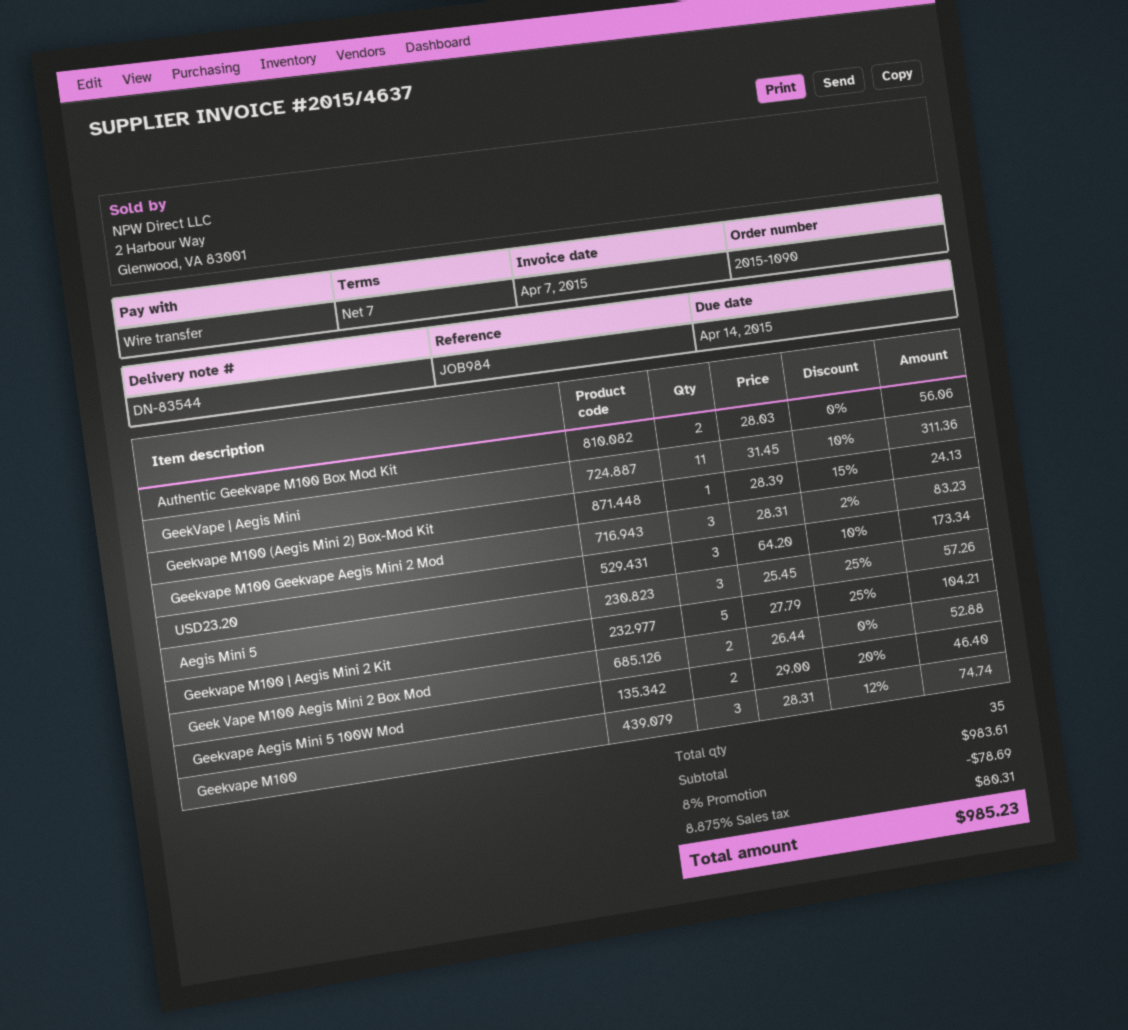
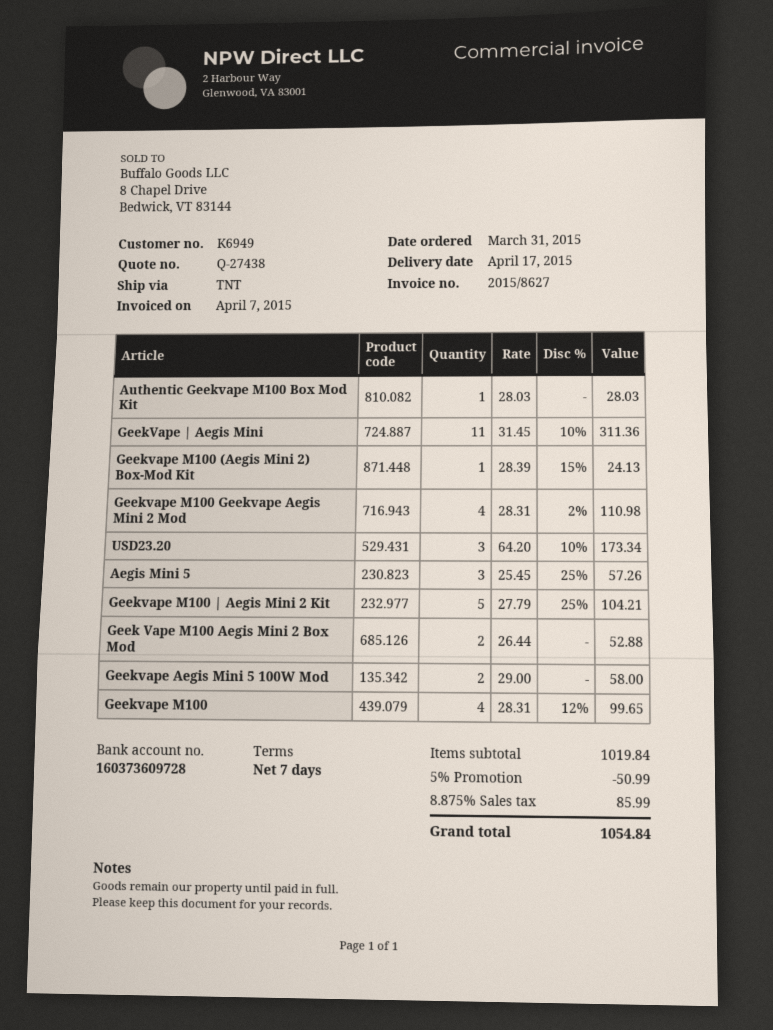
invoice number: 2015/4637 -> 2015/8627
Authentic Geekvape M100 Box Mod Kit: 2 x 28.03 = 56.06 -> 1 x 28.03 = 28.03
Geekvape M100 Geekvape Aegis Mini 2 Mod: 3 x 28.31 - 2% = 83.23 -> 4 x 28.31 - 2% = 110.98
Geekvape Aegis Mini 5 100W Mod: 2 x 29.00 - 20% = 46.40 -> 2 x 29.00 = 58.00
Geekvape M100: 3 x 28.31 - 12% = 74.74 -> 4 x 28.31 - 12% = 99.65
subtotal: 983.61 -> 1019.84
discount: 8% = 78.69 -> 5% = 50.99
tax: 8.875% = 80.31 -> 8.875% = 85.99
total: 985.23 -> 1054.84

